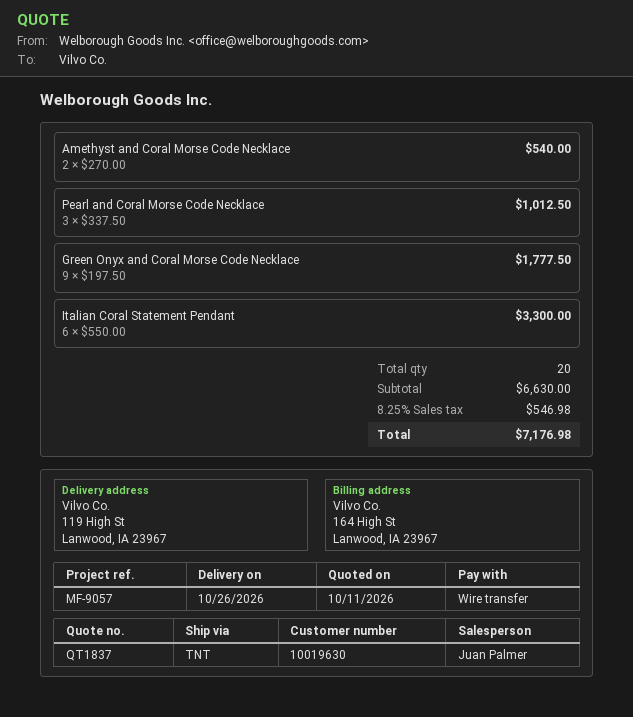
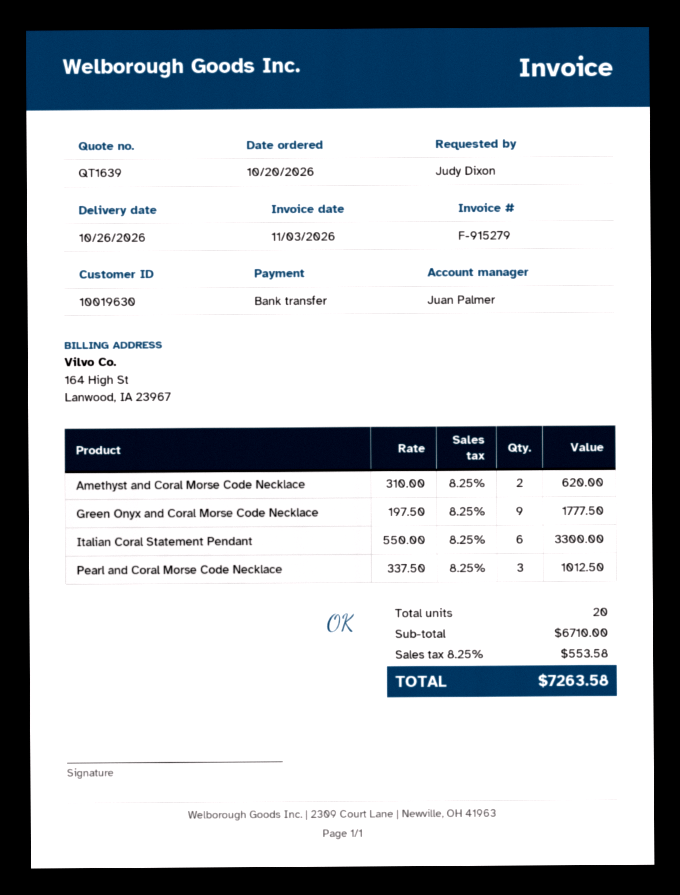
quote number: QT1837 -> QT1639
Amethyst and Coral Morse Code Necklace: 2 x 270.00 = 540.00 -> 2 x 310.00 = 620.00
subtotal: 6630.00 -> 6710.00
tax: 8.25% = 546.98 -> 8.25% = 553.58
total: 7176.98 -> 7263.58

